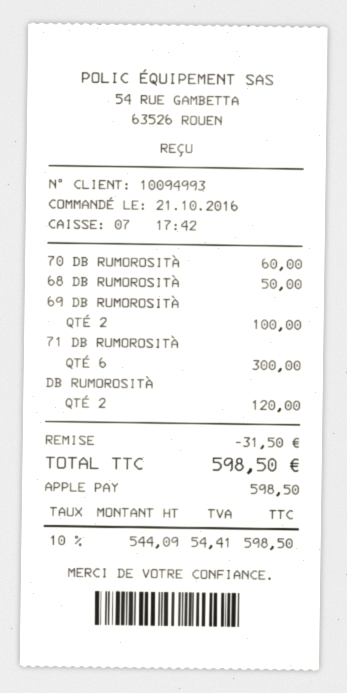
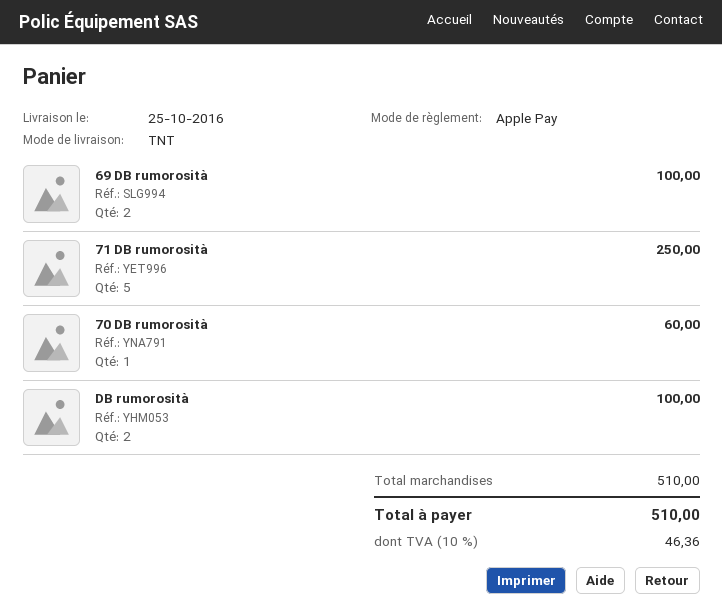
68 DB RUMOROSITÀ: 1 for 50.00 -> none
71 DB RUMOROSITÀ: 6 for 300.00 -> 5 for 250.00
DB RUMOROSITÀ: 2 for 120.00 -> 2 for 100.00
discount: 31.50 -> none
tax: 10% = 54.41 -> 10% = 46.36
total: 598.50 -> 510.00

